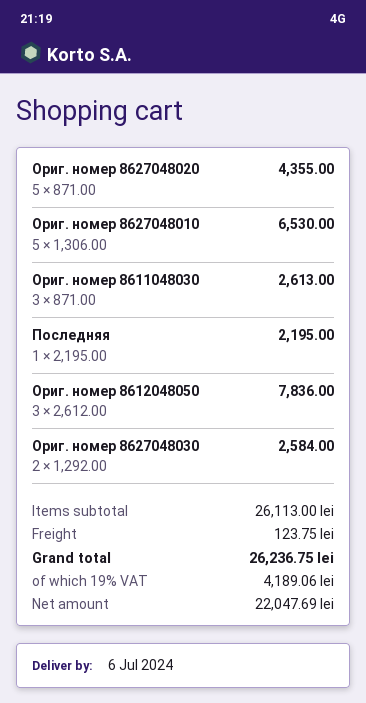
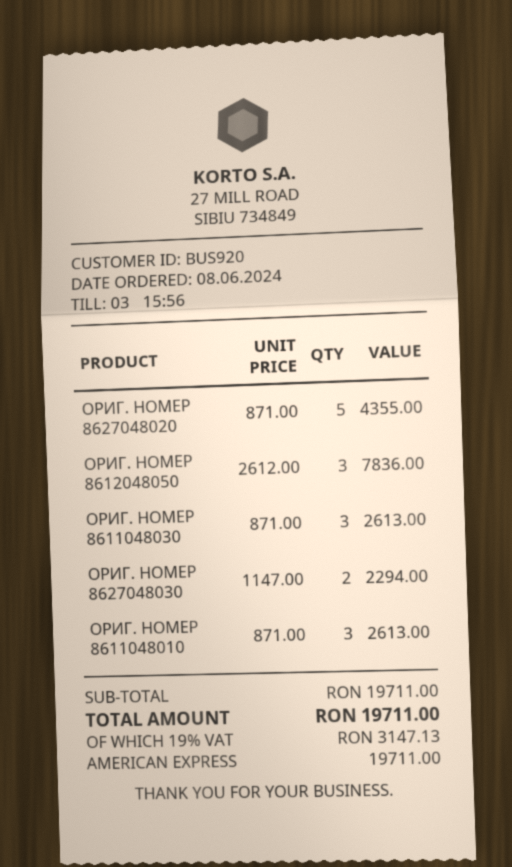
Ориг. номер 8627048010: 5 x 1306.00 = 6530.00 -> none
Последняя: 1 x 2195.00 = 2195.00 -> none
Ориг. номер 8627048030: 2 x 1292.00 = 2584.00 -> 2 x 1147.00 = 2294.00
ОРИГ. НОМЕР 8611048010: none -> 3 x 871.00 = 2613.00
subtotal: 26113.00 -> 19711.00
shipping: 123.75 -> none
tax: 19% = 4189.06 -> 19% = 3147.13
total: 26236.75 -> 19711.00

